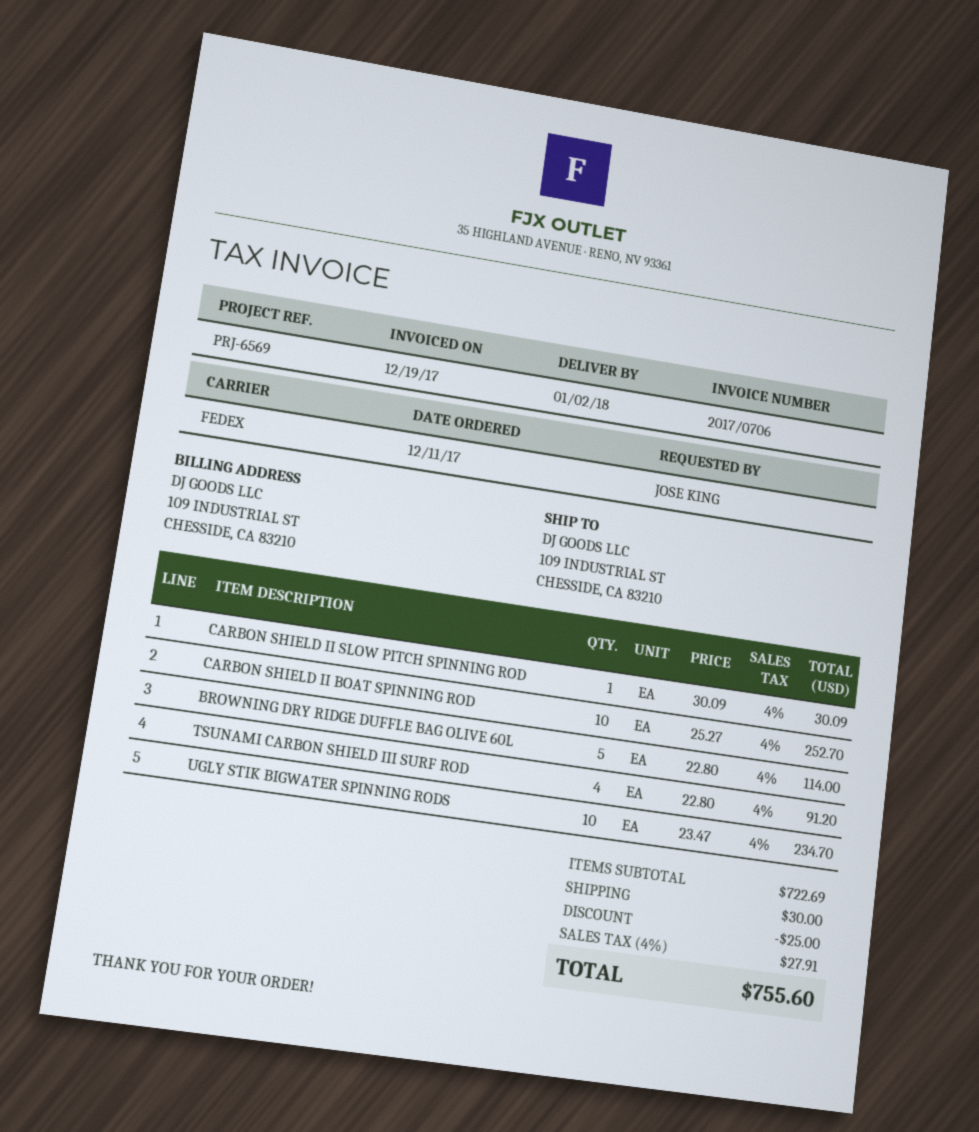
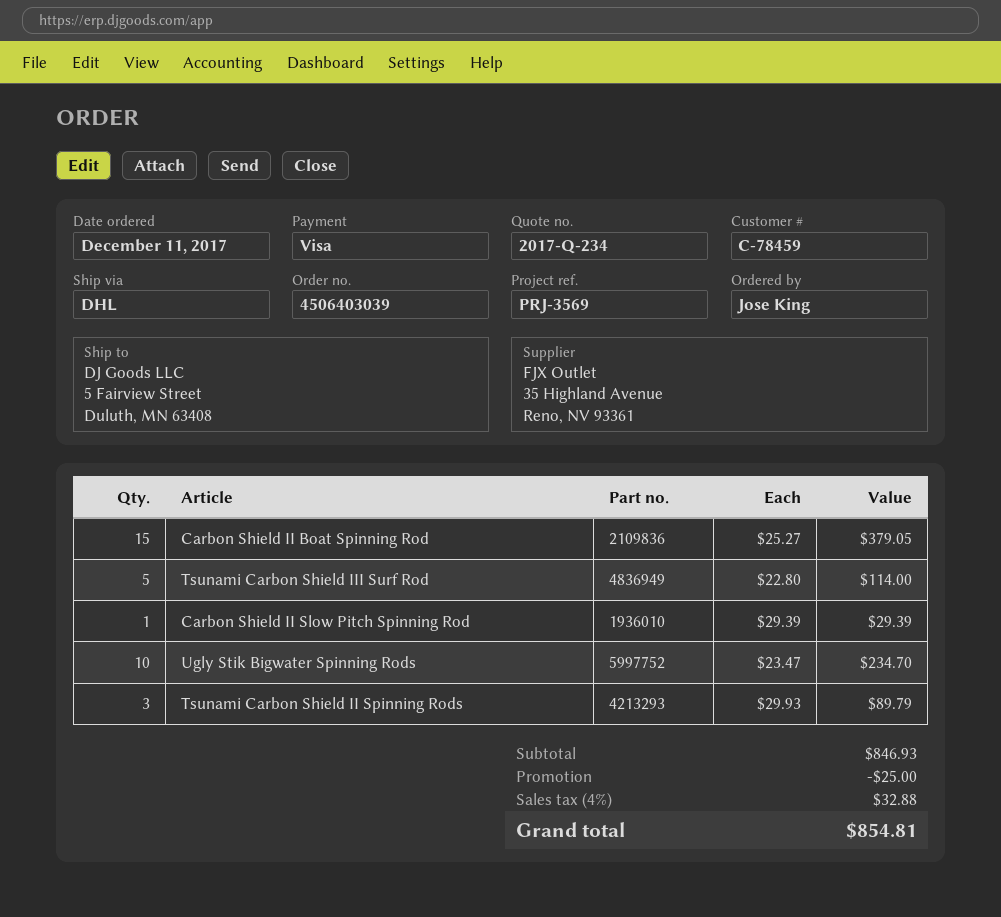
reference: PRJ-6569 -> PRJ-3569
shipping method: FedEx -> DHL
ship to: 109 INDUSTRIAL ST, CHESSIDE, CA 83210 -> 5 Fairview Street, Duluth, MN 63408
CARBON SHIELD II SLOW PITCH SPINNING ROD: 1 x 30.09 = 30.09 -> 1 x 29.39 = 29.39
CARBON SHIELD II BOAT SPINNING ROD: 10 x 25.27 = 252.70 -> 15 x 25.27 = 379.05
BROWNING DRY RIDGE DUFFLE BAG OLIVE 60L: 5 x 22.80 = 114.00 -> none
TSUNAMI CARBON SHIELD III SURF ROD: 4 x 22.80 = 91.20 -> 5 x 22.80 = 114.00
Tsunami Carbon Shield II Spinning Rods: none -> 3 x 29.93 = 89.79
subtotal: 722.69 -> 846.93
shipping: 30.00 -> none
tax: 4% = 27.91 -> 4% = 32.88
total: 755.60 -> 854.81

